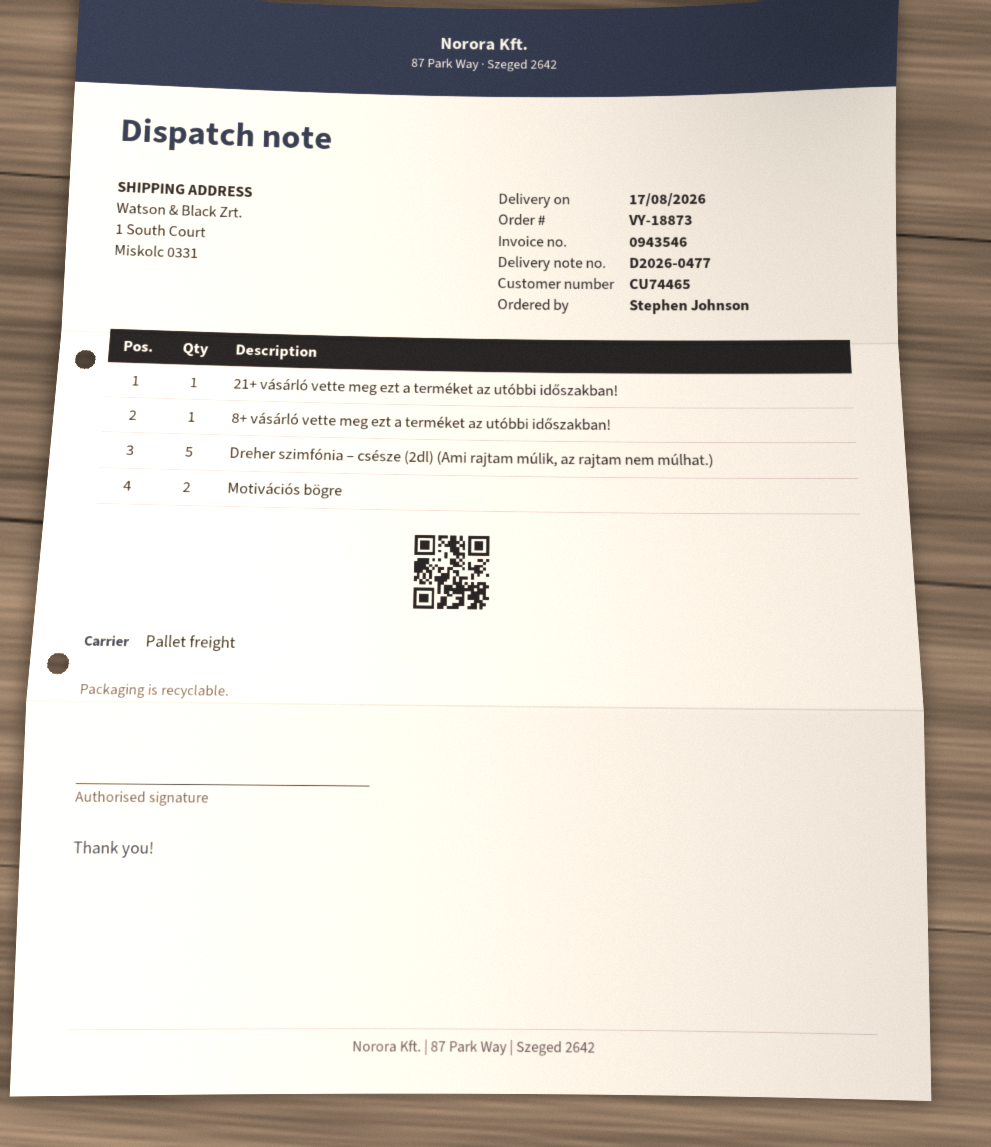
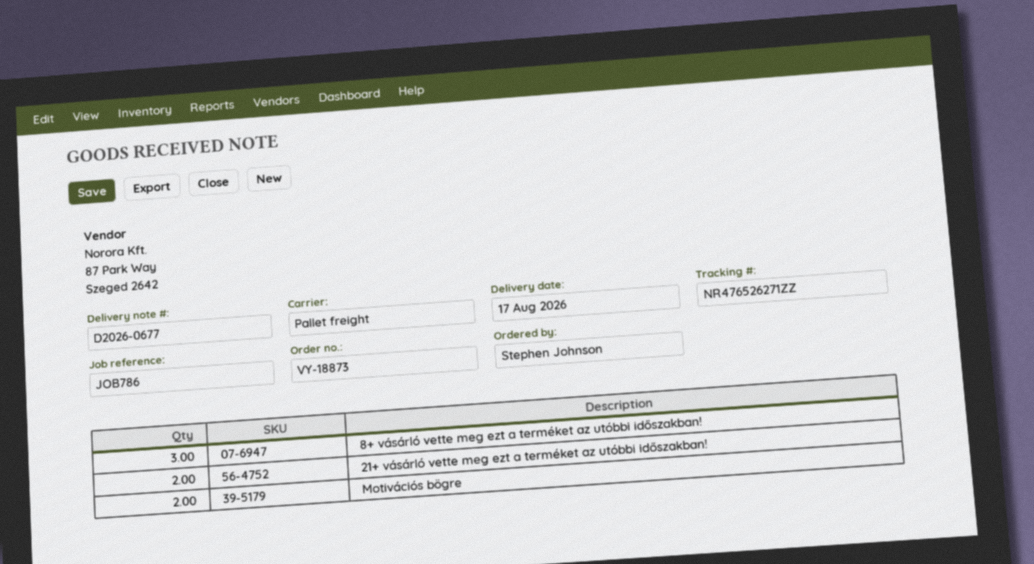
delivery note number: D2026-0477 -> D2026-0677
21+ vásárló vette meg ezt a terméket az utóbbi időszakban!: 1 -> 2
8+ vásárló vette meg ezt a terméket az utóbbi időszakban!: 1 -> 3
Dreher szimfónia – csésze (2dl) (Ami rajtam múlik, az rajtam nem múlhat.): 5 -> none

